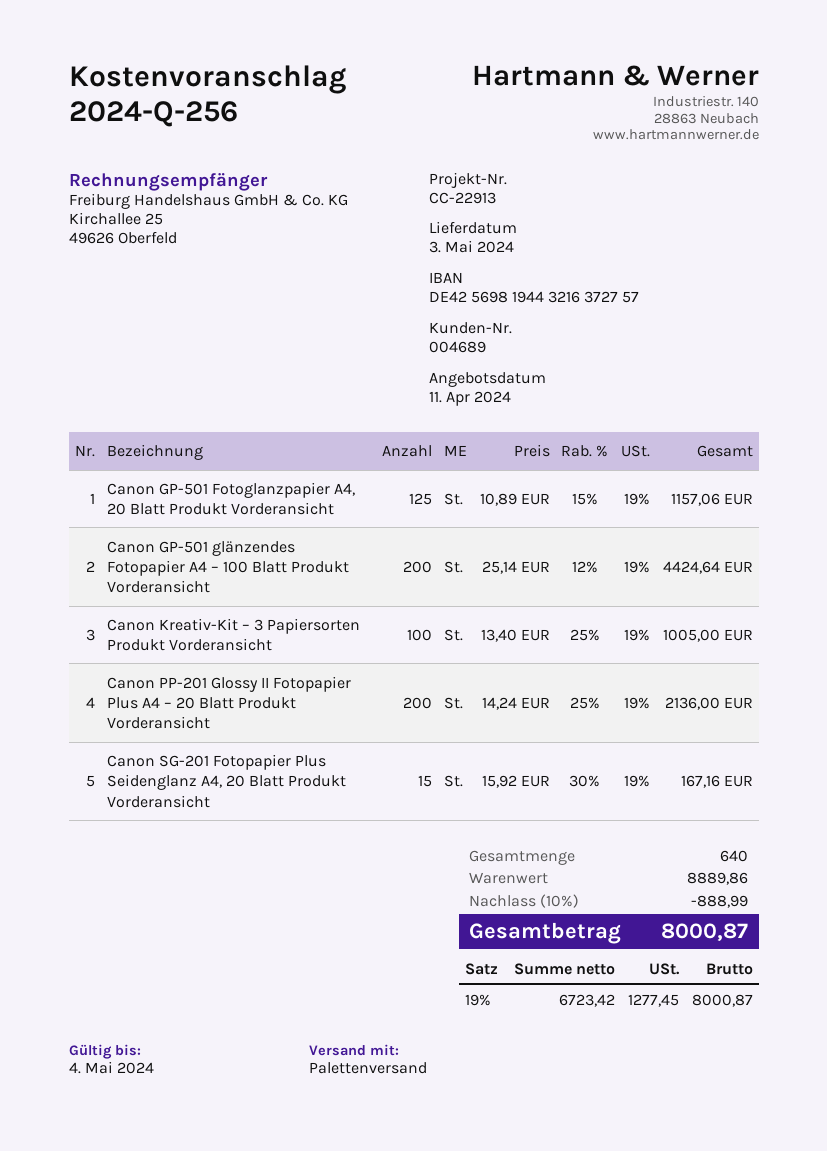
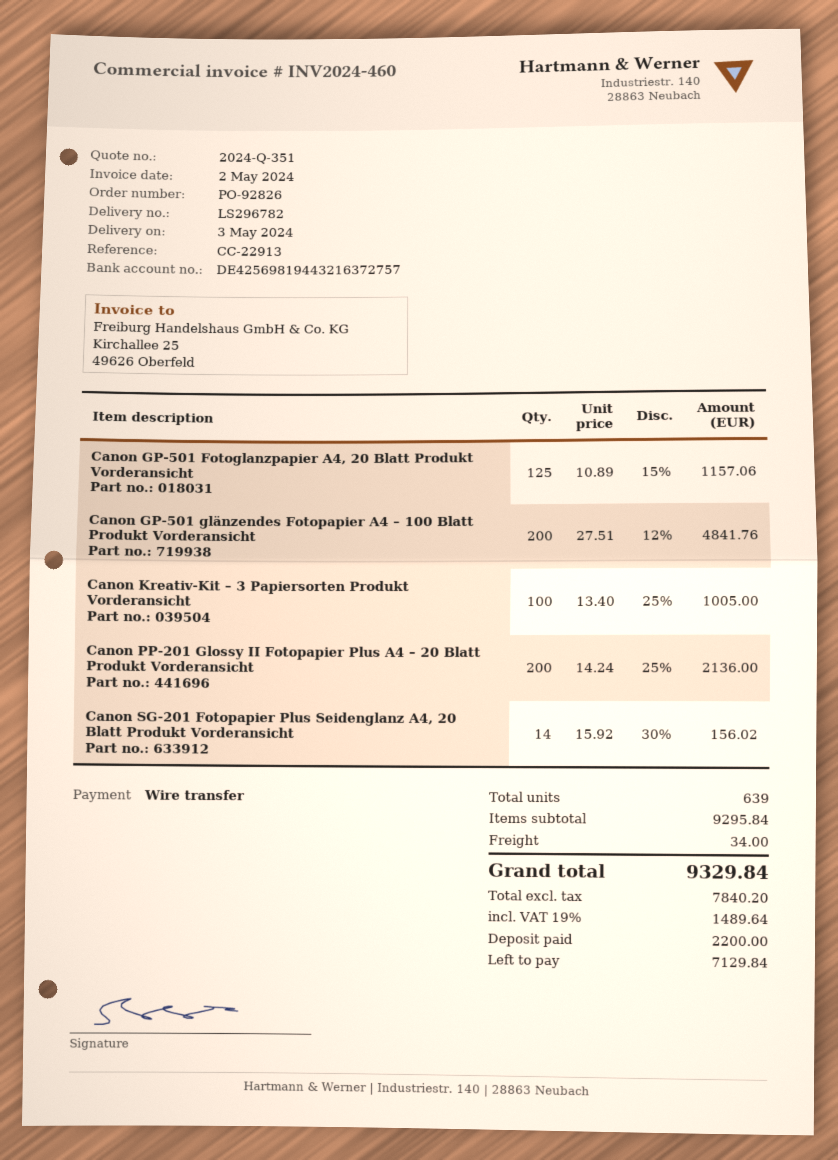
quote number: 2024-Q-256 -> 2024-Q-351
Canon GP-501 glänzendes Fotopapier A4 – 100 Blatt Produkt Vorderansicht: 200 x 25.14 - 12% = 4424.64 -> 200 x 27.51 - 12% = 4841.76
Canon SG-201 Fotopapier Plus Seidenglanz A4, 20 Blatt Produkt Vorderansicht: 15 x 15.92 - 30% = 167.16 -> 14 x 15.92 - 30% = 156.02
total quantity: 640 -> 639
subtotal: 8889.86 -> 9295.84
discount: 10% = 888.99 -> none
shipping: none -> 34.00
net: 6723.42 -> 7840.20
tax: 19% = 1277.45 -> 19% = 1489.64
total: 8000.87 -> 9329.84

